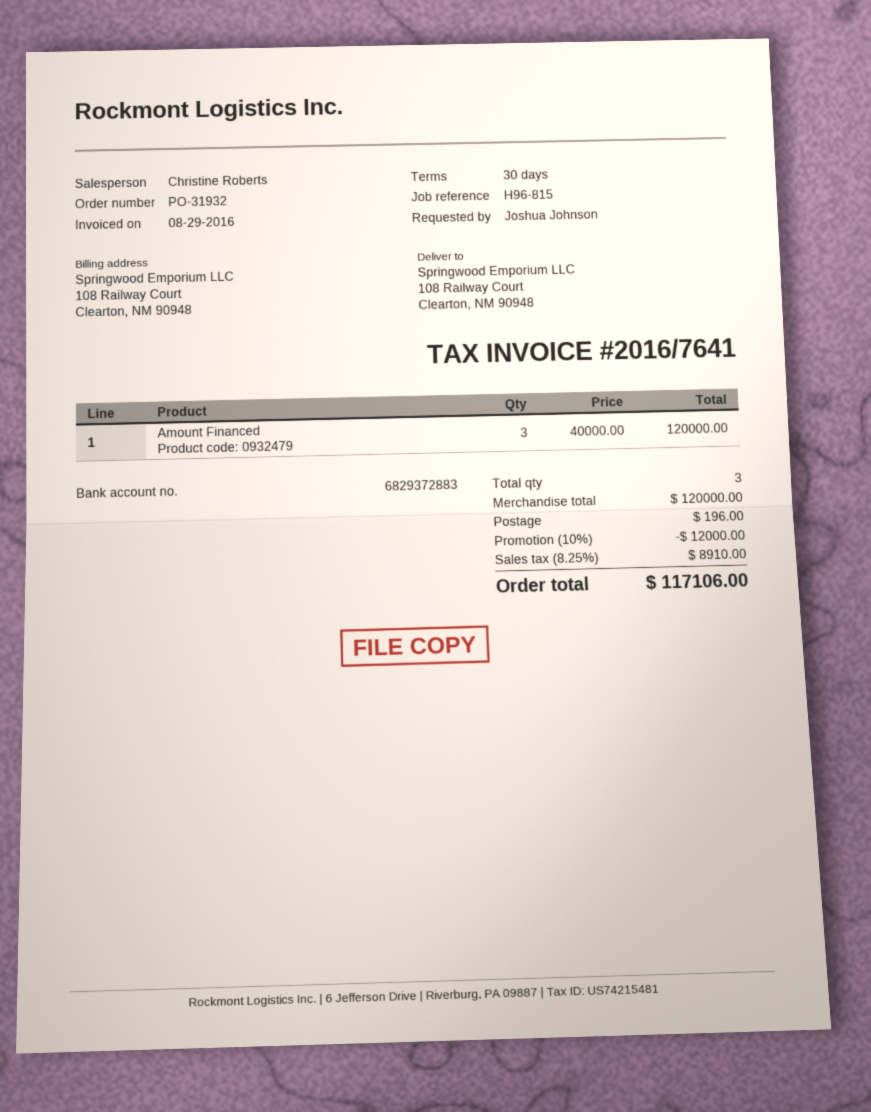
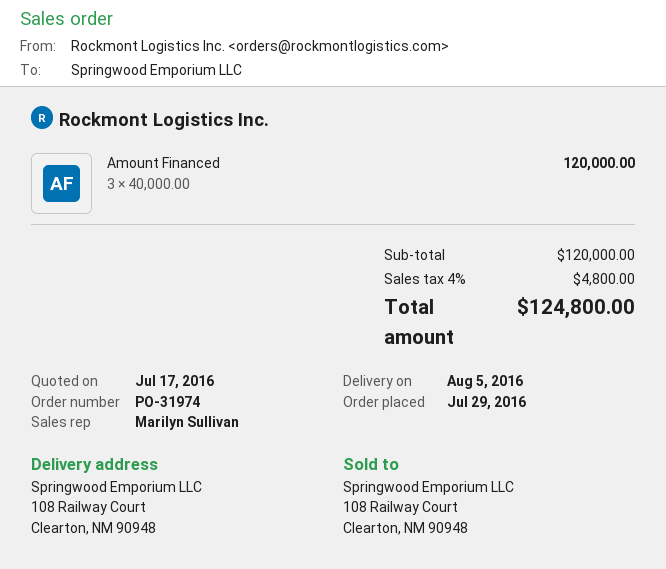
order number: PO-31932 -> PO-31974
sales rep: Christine Roberts -> Marilyn Sullivan
discount: 10% = 12000.00 -> none
shipping: 196.00 -> none
tax: 8.25% = 8910.00 -> 4% = 4800.00
total: 117106.00 -> 124800.00

